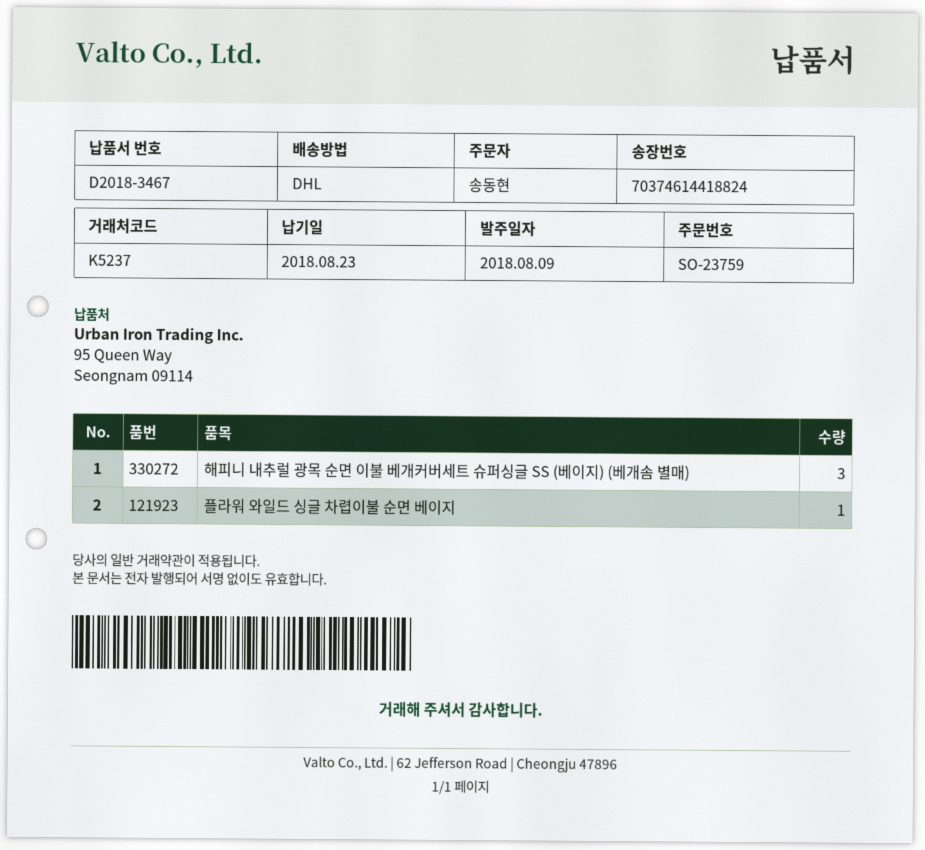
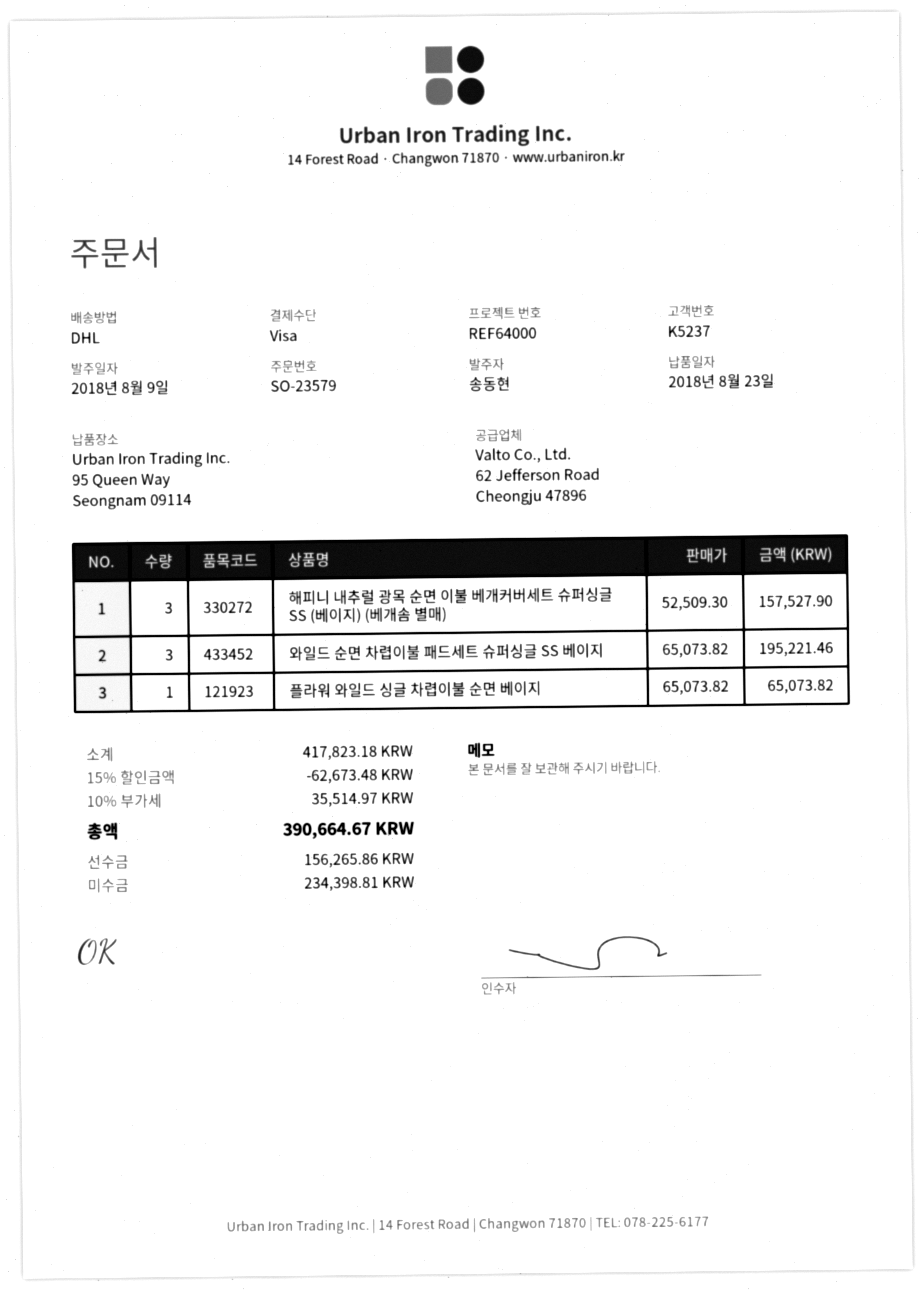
order number: SO-23759 -> SO-23579
와일드 순면 차렵이불 패드세트 슈퍼싱글 SS 베이지: none -> 3

